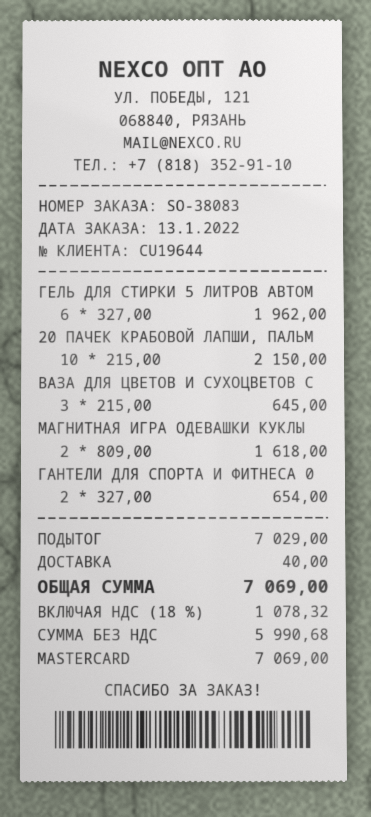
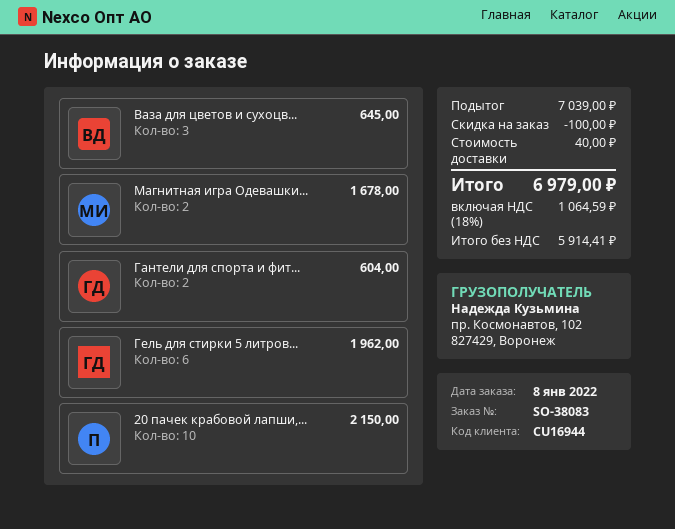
order date: 2022-01-13 -> 2022-01-08
customer number: CU19644 -> CU16944
МАГНИТНАЯ ИГРА ОДЕВАШКИ КУКЛЫ: 2 for 1618.00 -> 2 for 1678.00
ГАНТЕЛИ ДЛЯ СПОРТА И ФИТНЕСА 0: 2 for 654.00 -> 2 for 604.00
subtotal: 7029.00 -> 7039.00
discount: none -> 100.00
net: 5990.68 -> 5914.41
tax: 18% = 1078.32 -> 18% = 1064.59
total: 7069.00 -> 6979.00

